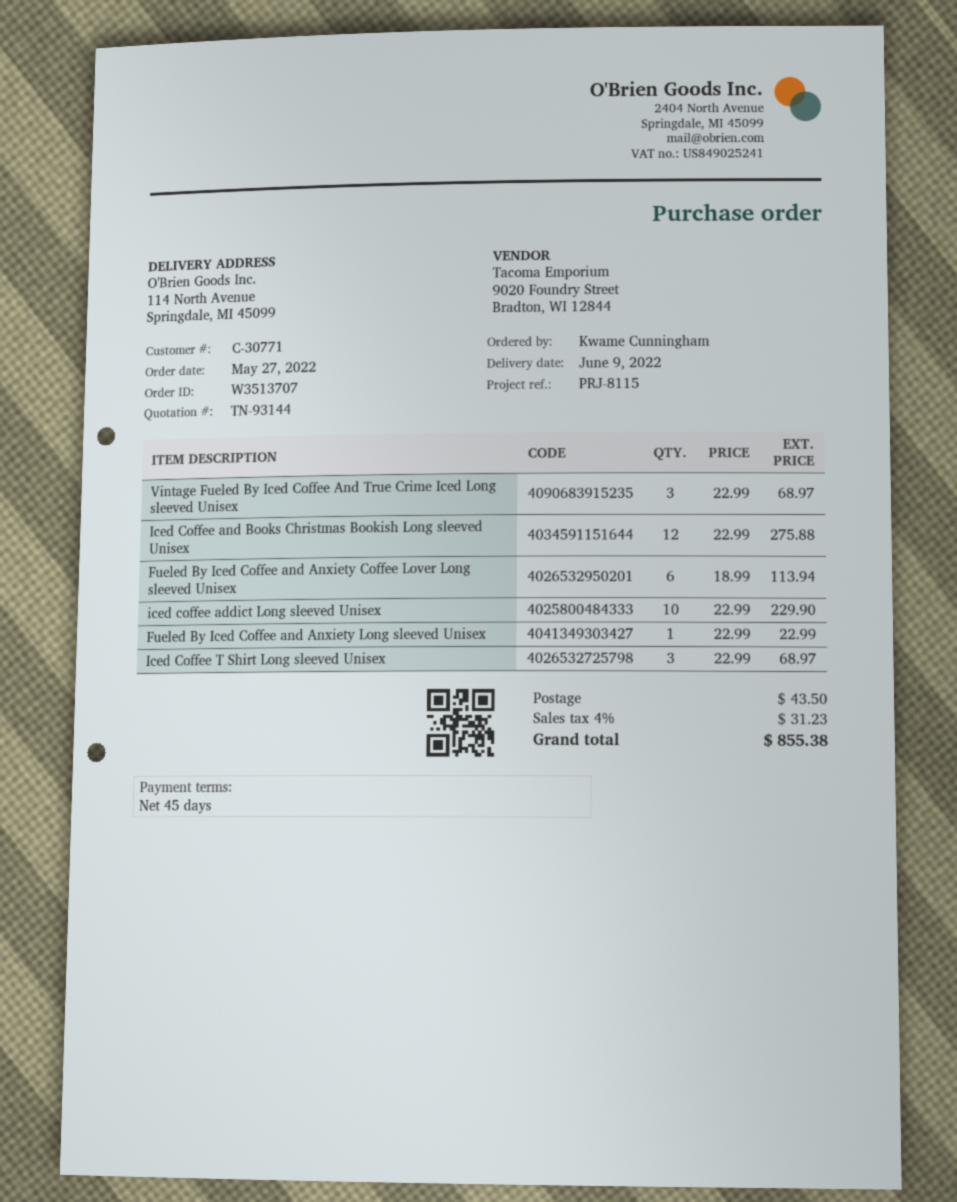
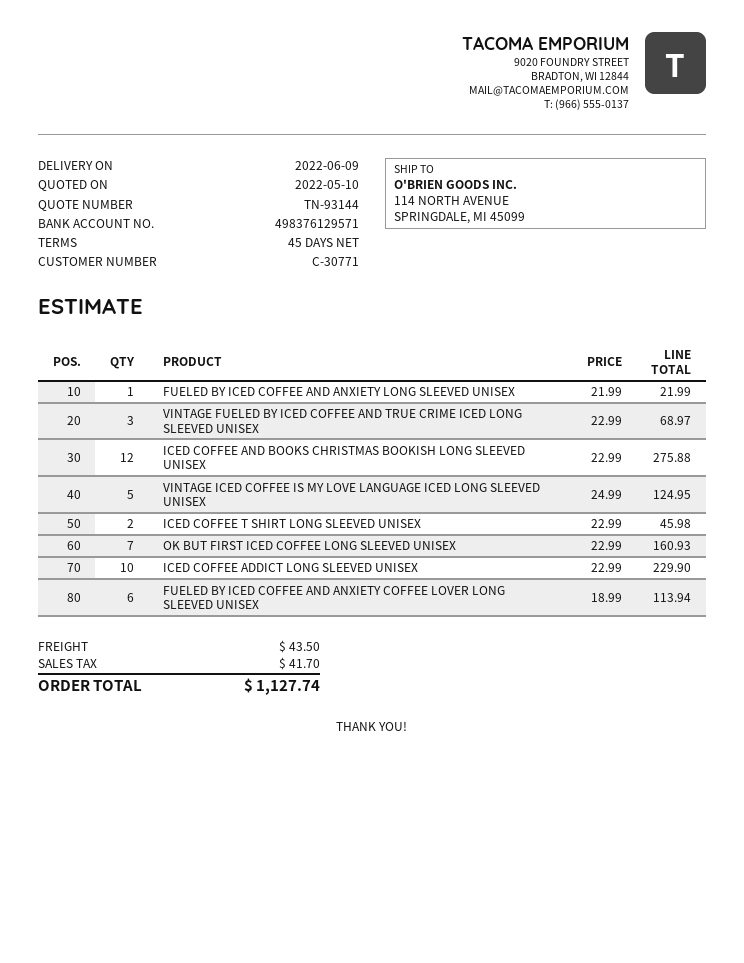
Fueled By Iced Coffee and Anxiety Long sleeved Unisex: 1 x 22.99 = 22.99 -> 1 x 21.99 = 21.99
Iced Coffee T Shirt Long sleeved Unisex: 3 x 22.99 = 68.97 -> 2 x 22.99 = 45.98
VINTAGE ICED COFFEE IS MY LOVE LANGUAGE ICED LONG SLEEVED UNISEX: none -> 5 x 24.99 = 124.95
OK BUT FIRST ICED COFFEE LONG SLEEVED UNISEX: none -> 7 x 22.99 = 160.93
tax: 31.23 -> 41.70
total: 855.38 -> 1127.74

